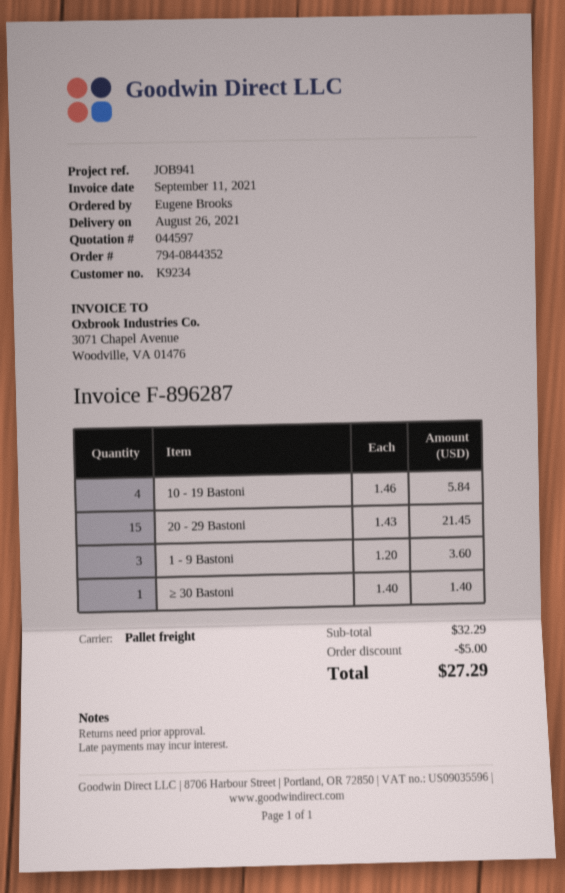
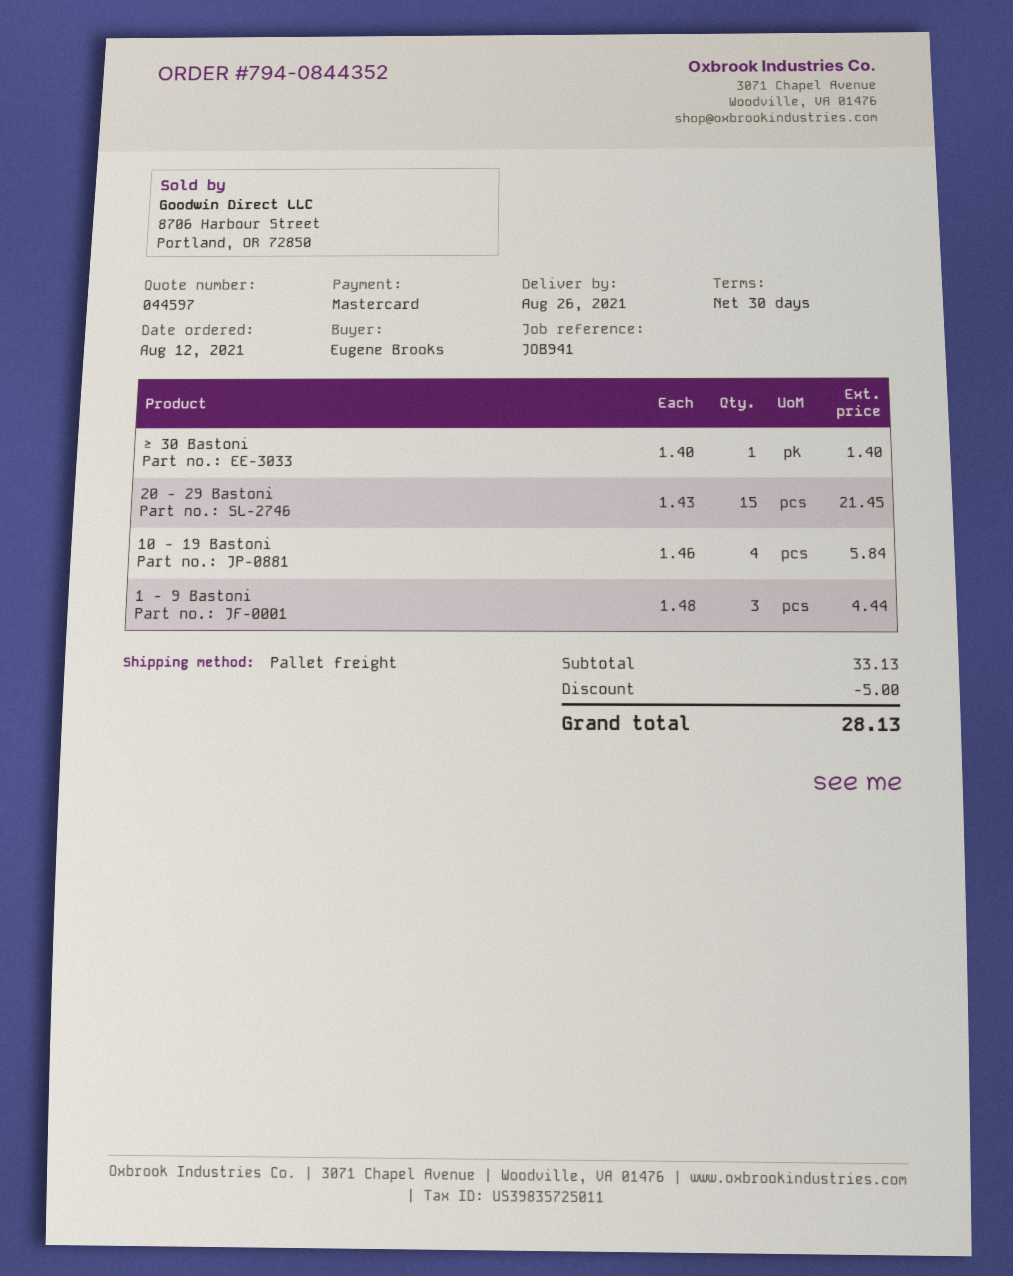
1 - 9 Bastoni: 3 x 1.20 = 3.60 -> 3 x 1.48 = 4.44
subtotal: 32.29 -> 33.13
total: 27.29 -> 28.13

